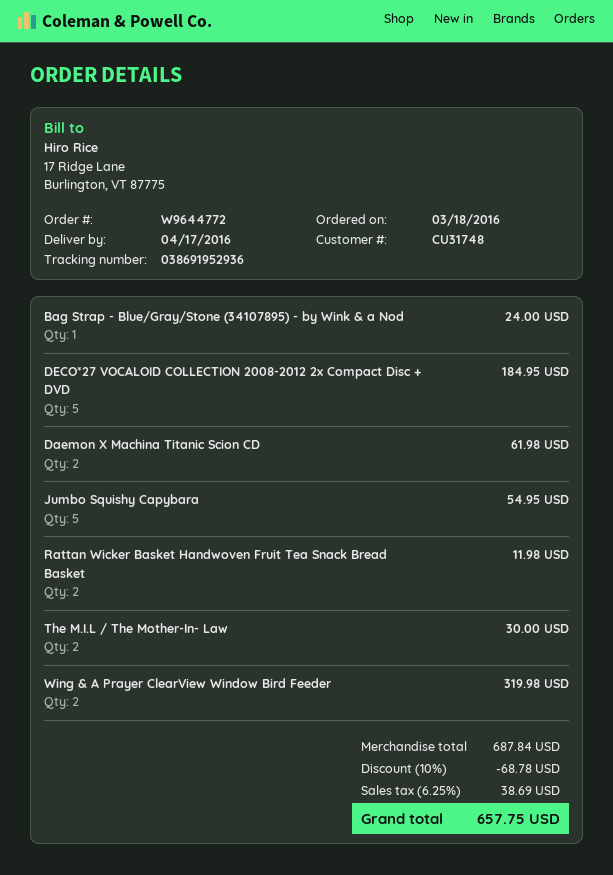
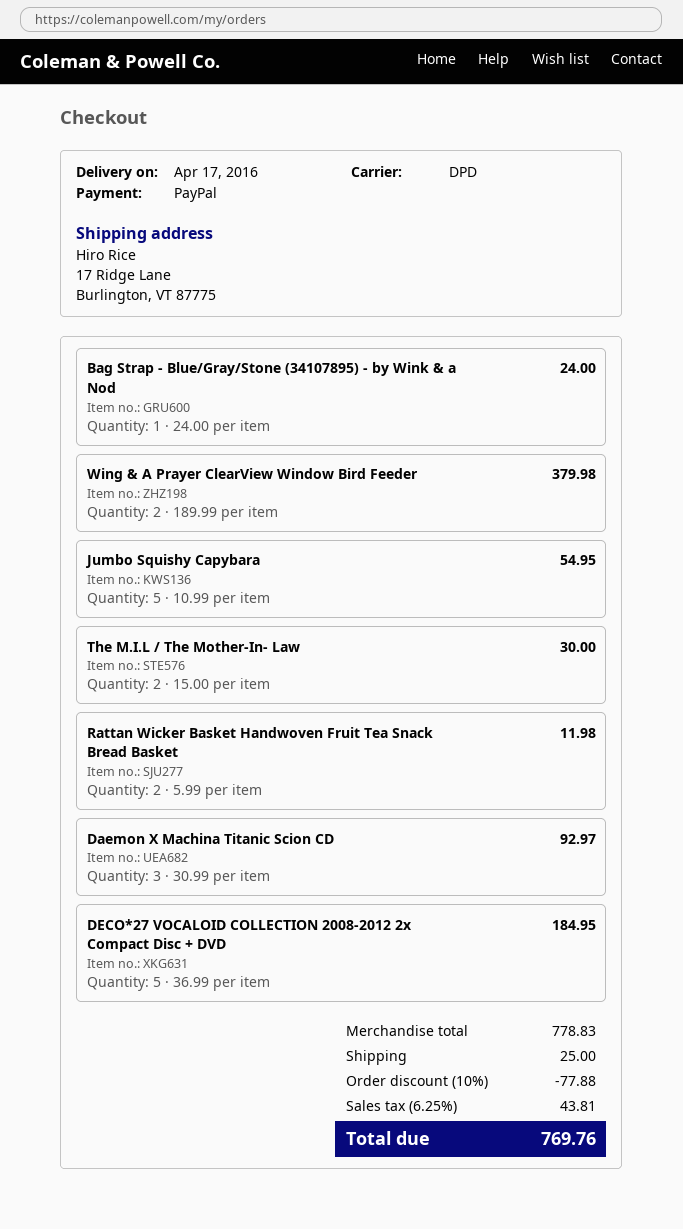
Daemon X Machina Titanic Scion CD: 2 for 61.98 -> 3 for 92.97
Wing & A Prayer ClearView Window Bird Feeder: 2 for 319.98 -> 2 for 379.98
subtotal: 687.84 -> 778.83
discount: 10% = 68.78 -> 10% = 77.88
shipping: none -> 25.00
tax: 6.25% = 38.69 -> 6.25% = 43.81
total: 657.75 -> 769.76

